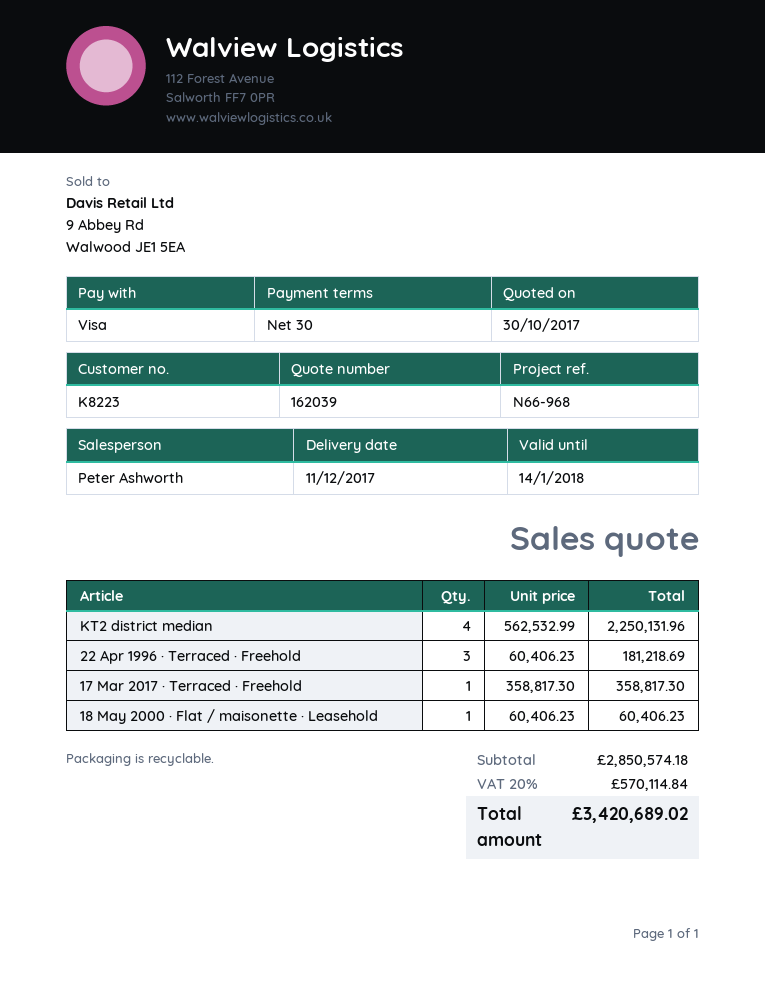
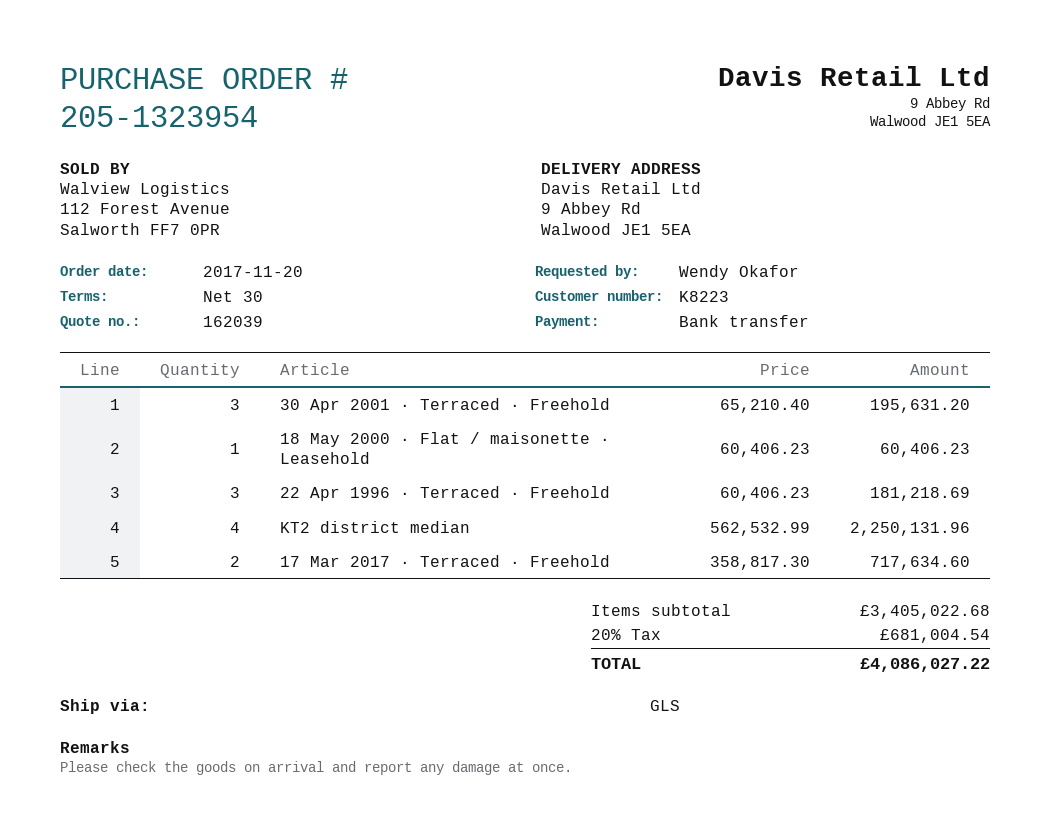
payment method: Visa -> bank transfer
17 Mar 2017 · Terraced · Freehold: 1 x 358817.30 = 358817.30 -> 2 x 358817.30 = 717634.60
30 Apr 2001 · Terraced · Freehold: none -> 3 x 65210.40 = 195631.20
subtotal: 2850574.18 -> 3405022.68
tax: 20% = 570114.84 -> 20% = 681004.54
total: 3420689.02 -> 4086027.22

